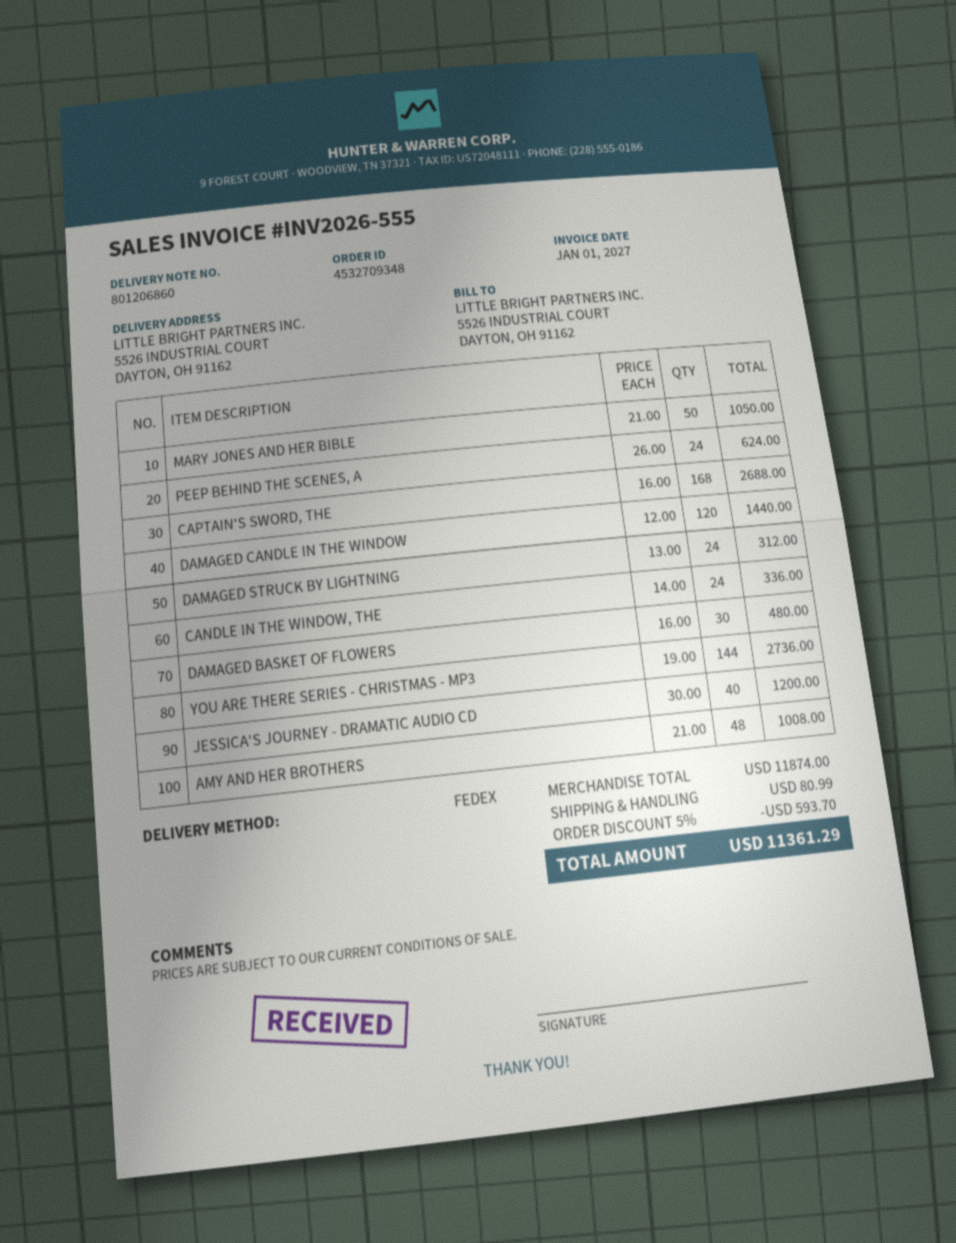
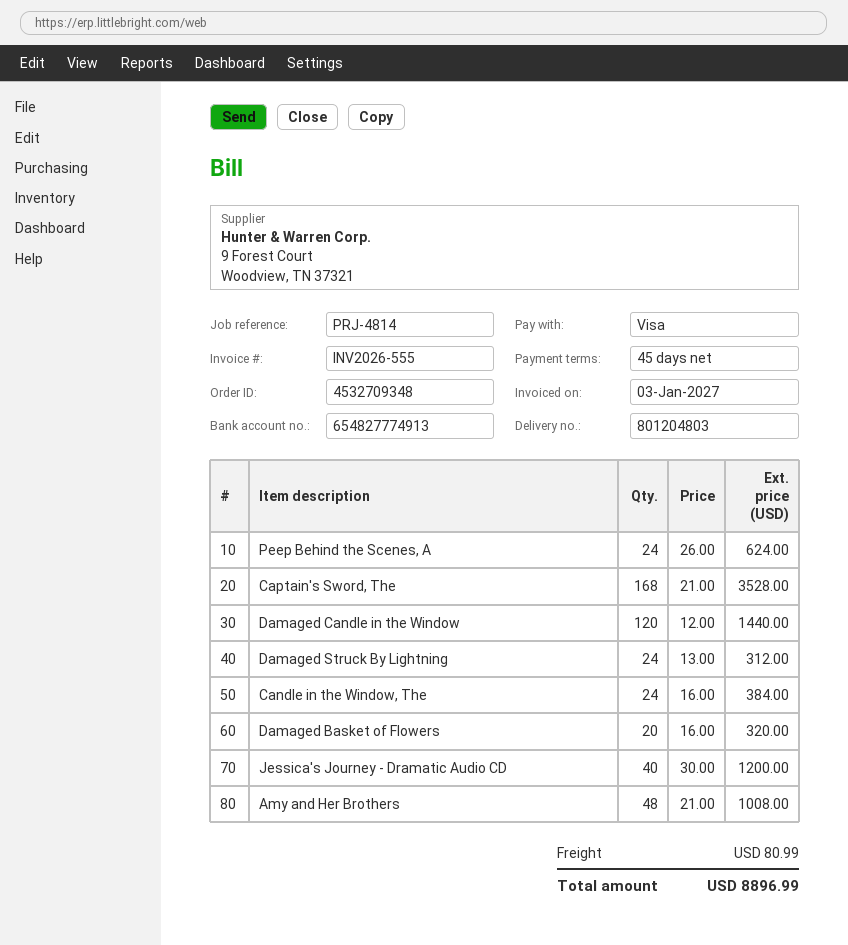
delivery note number: 801206860 -> 801204803
invoice date: 2027-01-01 -> 2027-01-03
MARY JONES AND HER BIBLE: 50 x 21.00 = 1050.00 -> none
CAPTAIN'S SWORD, THE: 168 x 16.00 = 2688.00 -> 168 x 21.00 = 3528.00
CANDLE IN THE WINDOW, THE: 24 x 14.00 = 336.00 -> 24 x 16.00 = 384.00
DAMAGED BASKET OF FLOWERS: 30 x 16.00 = 480.00 -> 20 x 16.00 = 320.00
YOU ARE THERE SERIES - CHRISTMAS - MP3: 144 x 19.00 = 2736.00 -> none
discount: 5% = 593.70 -> none
total: 11361.29 -> 8896.99

